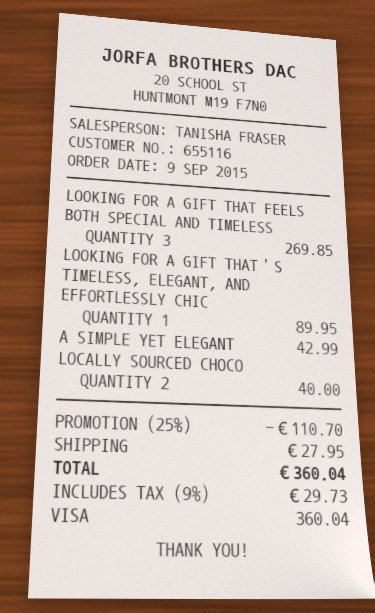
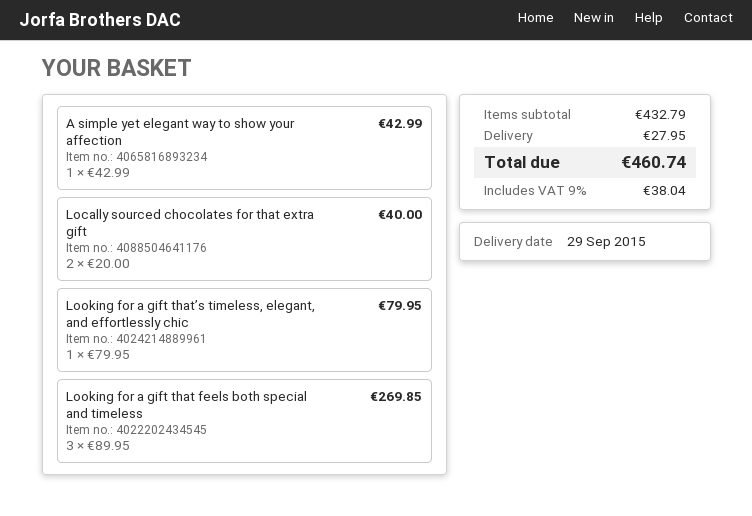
LOOKING FOR A GIFT THAT’S TIMELESS, ELEGANT, AND EFFORTLESSLY CHIC: 1 for 89.95 -> 1 for 79.95
discount: 25% = 110.70 -> none
tax: 9% = 29.73 -> 9% = 38.04
total: 360.04 -> 460.74

